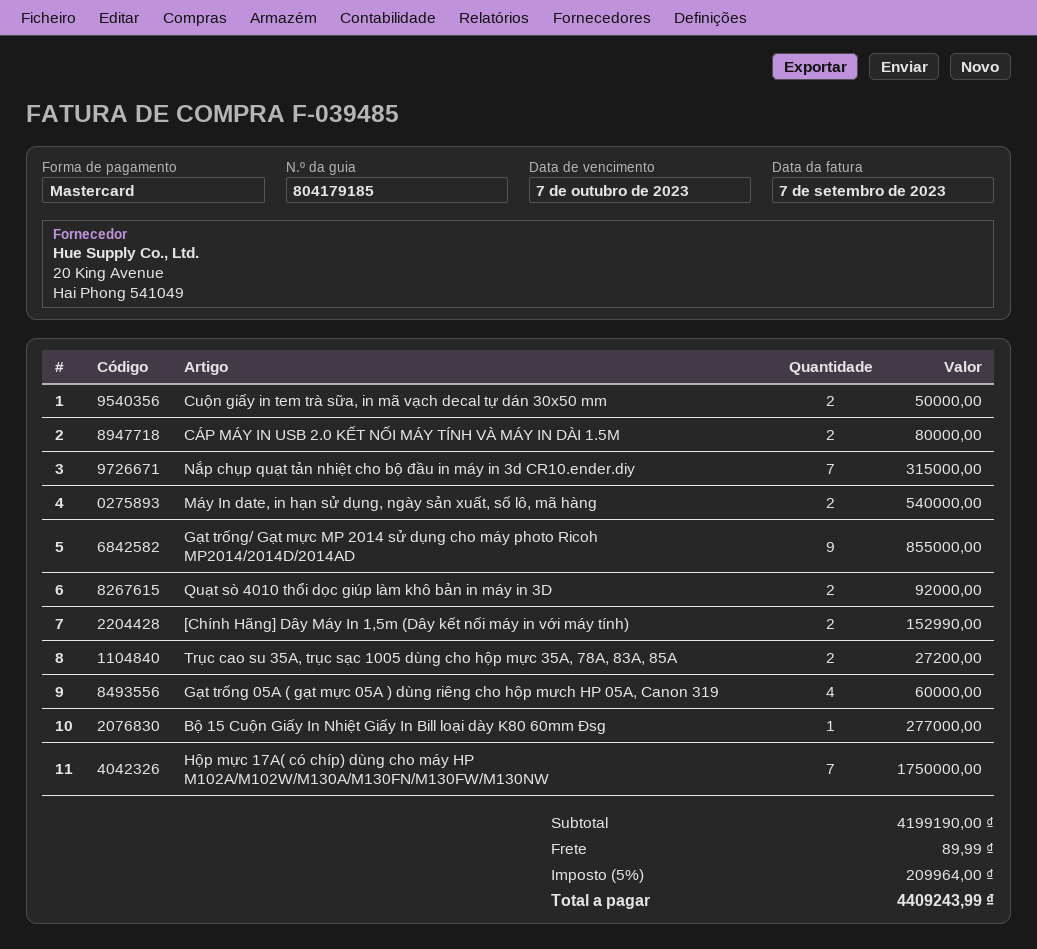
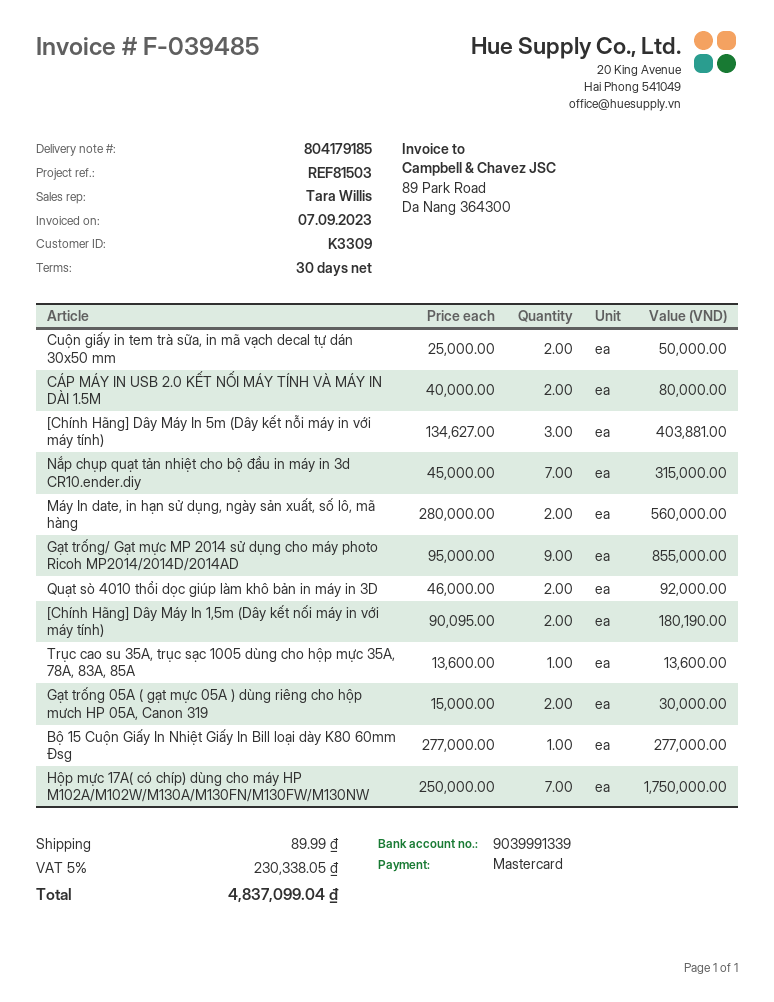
Máy In date, in hạn sử dụng, ngày sản xuất, số lô, mã hàng: 2 for 540000.00 -> 2 for 560000.00
[Chính Hãng] Dây Máy In 1,5m (Dây kết nối máy in với máy tính): 2 for 152990.00 -> 2 for 180190.00
Trục cao su 35A, trục sạc 1005 dùng cho hộp mực 35A, 78A, 83A, 85A: 2 for 27200.00 -> 1 for 13600.00
Gạt trống 05A ( gạt mực 05A ) dùng riêng cho hộp mưch HP 05A, Canon 319: 4 for 60000.00 -> 2 for 30000.00
[Chính Hãng] Dây Máy In 5m (Dây kết nỗi máy in với máy tính): none -> 3 for 403881.00
tax: 5% = 209964.00 -> 5% = 230338.05
total: 4409243.99 -> 4837099.04

